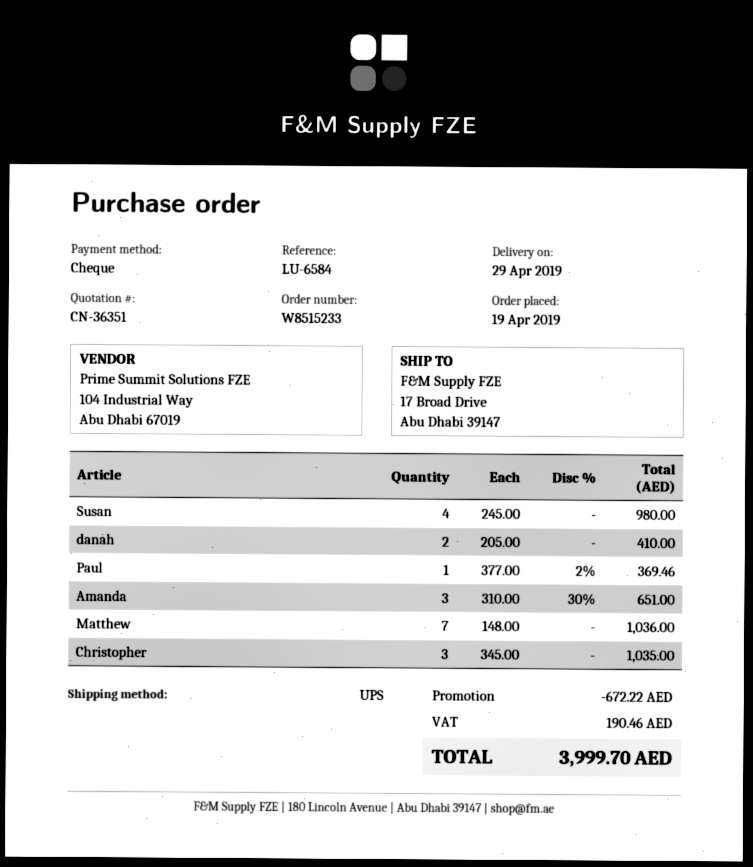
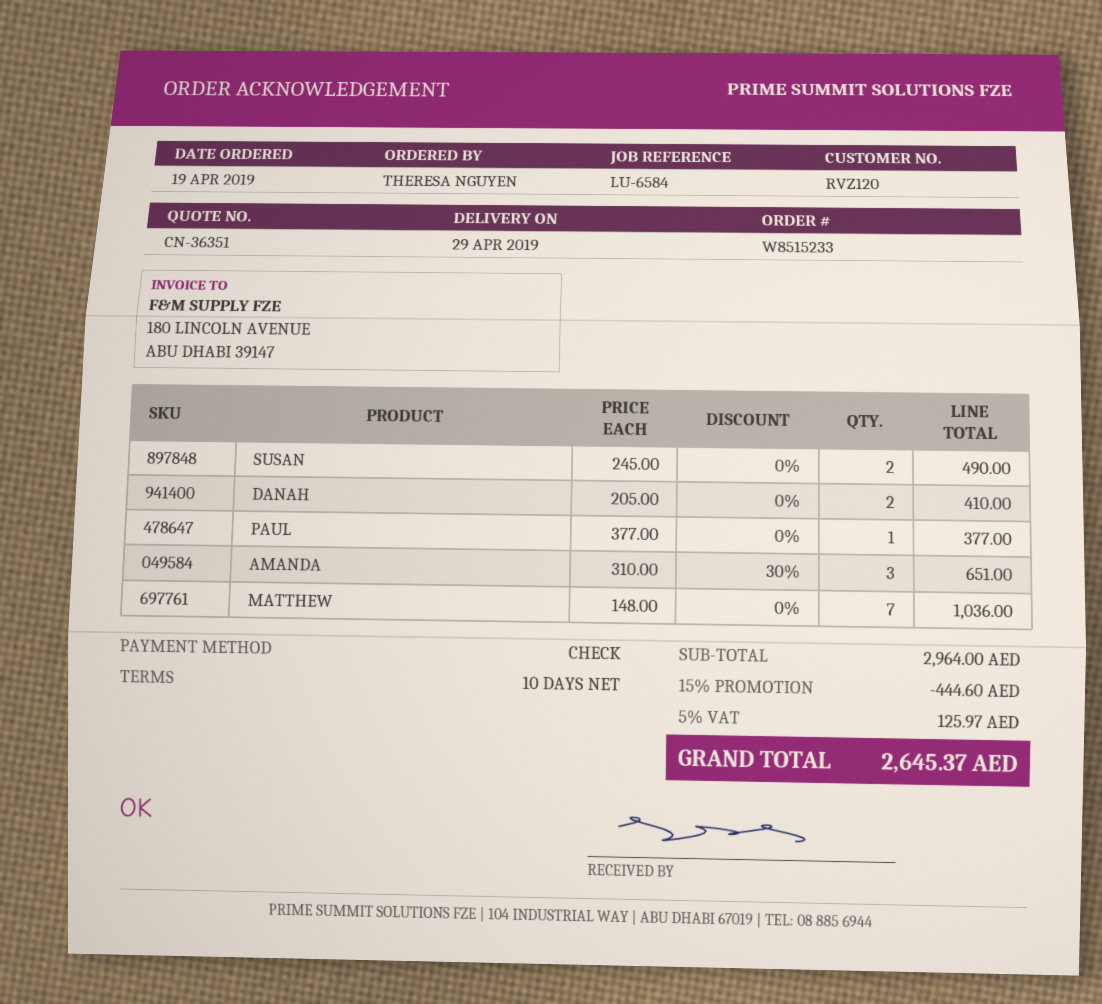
Susan: 4 x 245.00 = 980.00 -> 2 x 245.00 = 490.00
Paul: 1 x 377.00 - 2% = 369.46 -> 1 x 377.00 = 377.00
Christopher: 3 x 345.00 = 1035.00 -> none
discount: 672.22 -> 444.60
tax: 190.46 -> 125.97
total: 3999.70 -> 2645.37

